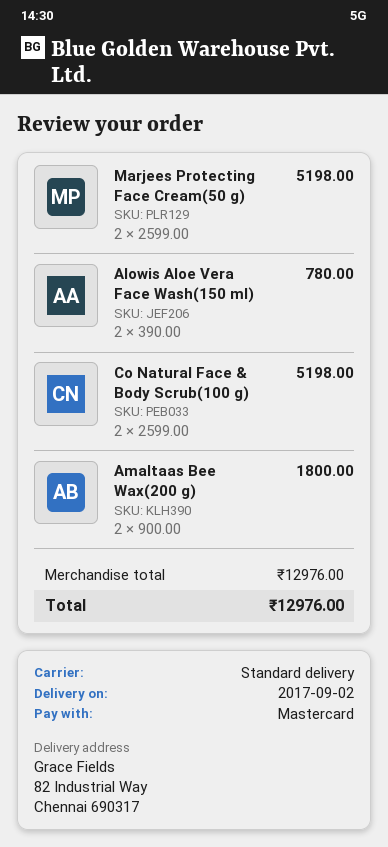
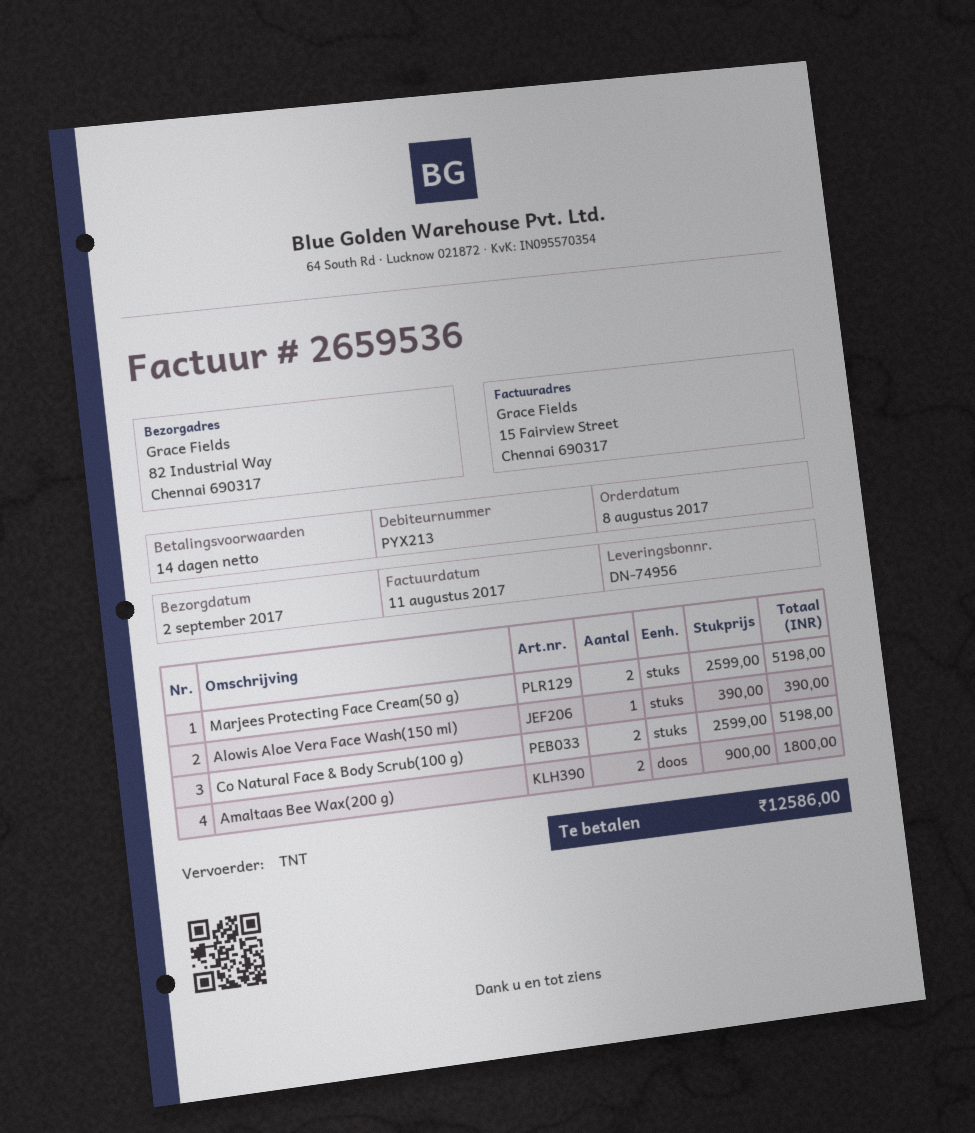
shipping method: standard -> TNT
Alowis Aloe Vera Face Wash(150 ml): 2 x 390.00 = 780.00 -> 1 x 390.00 = 390.00
total: 12976.00 -> 12586.00

